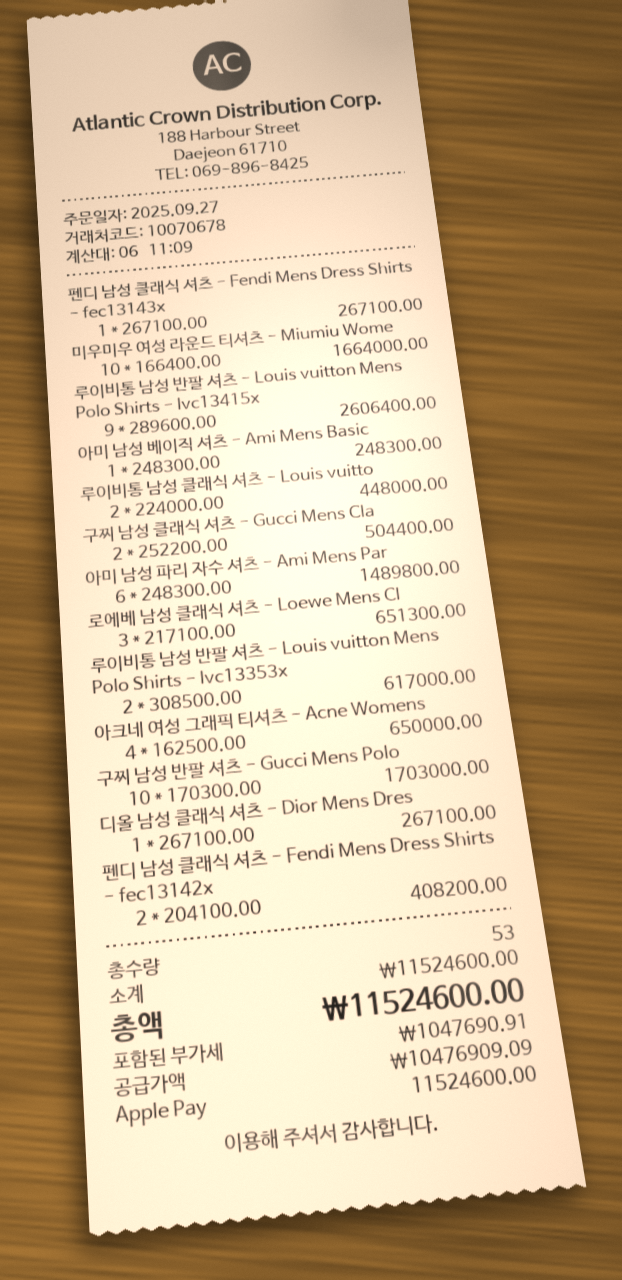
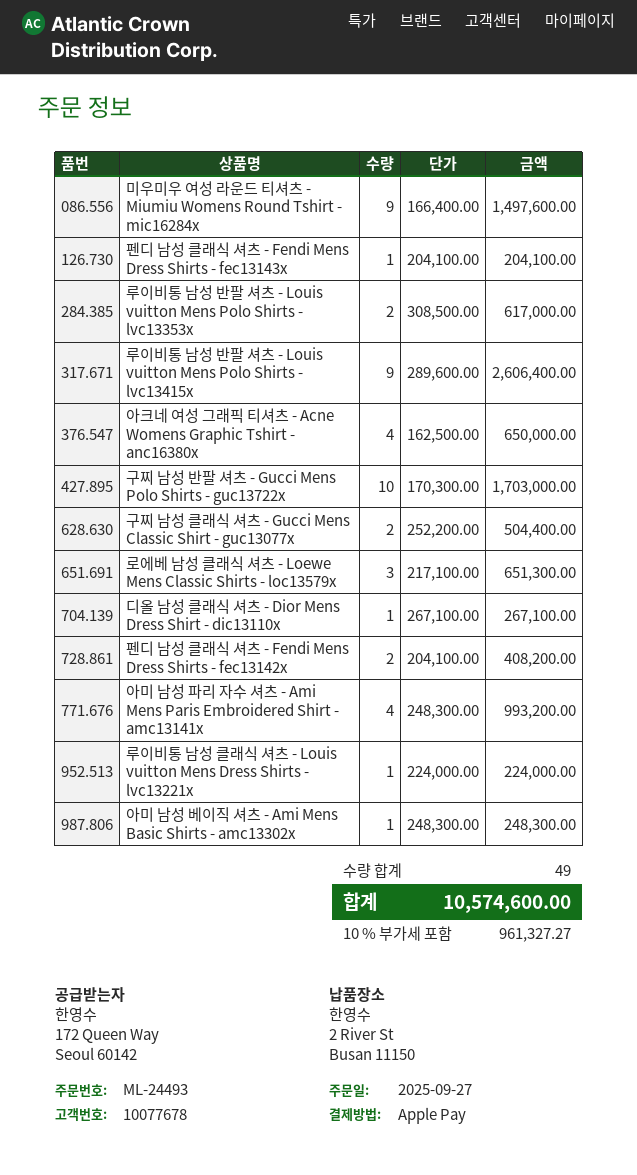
customer number: 10070678 -> 10077678
펜디 남성 클래식 셔츠 - Fendi Mens Dress Shirts - fec13143x: 1 x 267100.00 = 267100.00 -> 1 x 204100.00 = 204100.00
미우미우 여성 라운드 티셔츠 - Miumiu Wome: 10 x 166400.00 = 1664000.00 -> 9 x 166400.00 = 1497600.00
루이비통 남성 클래식 셔츠 - Louis vuitto: 2 x 224000.00 = 448000.00 -> 1 x 224000.00 = 224000.00
아미 남성 파리 자수 셔츠 - Ami Mens Par: 6 x 248300.00 = 1489800.00 -> 4 x 248300.00 = 993200.00
total quantity: 53 -> 49
tax: 1047690.91 -> 961327.27
total: 11524600.00 -> 10574600.00

